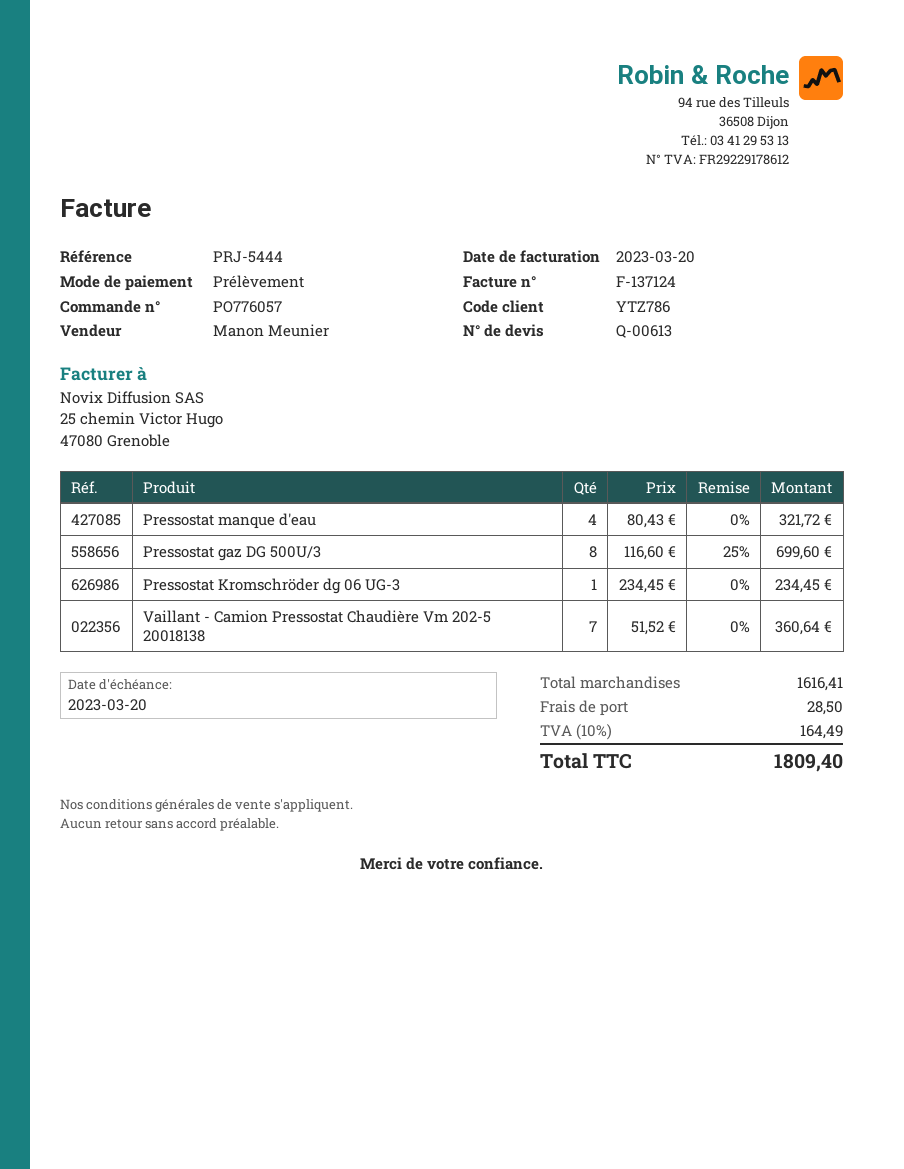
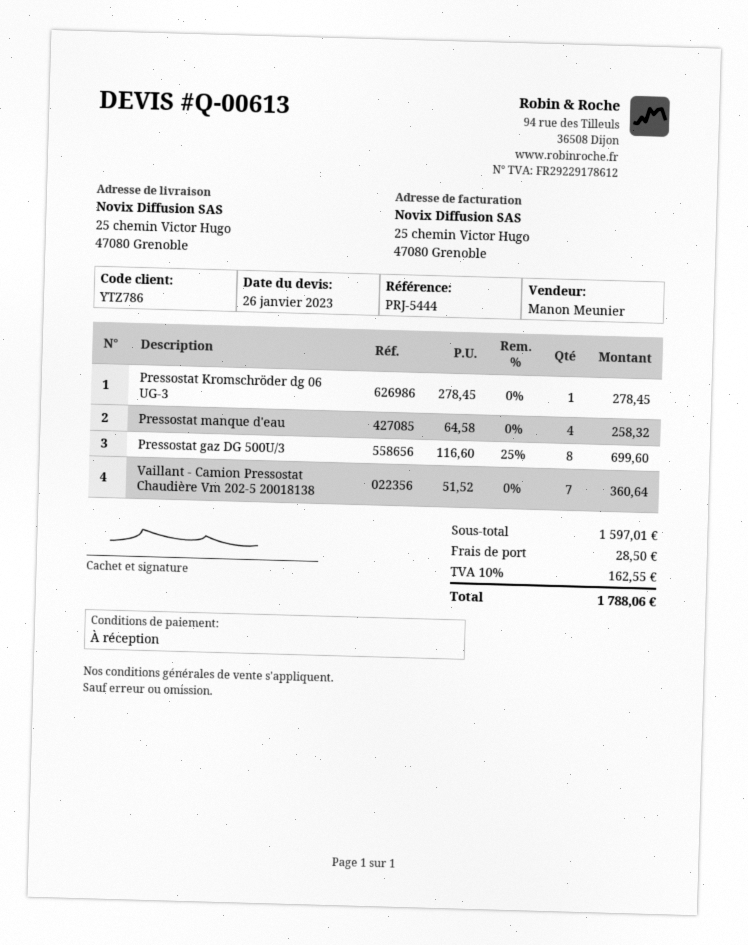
Pressostat manque d'eau: 4 x 80.43 = 321.72 -> 4 x 64.58 = 258.32
Pressostat Kromschröder dg 06 UG-3: 1 x 234.45 = 234.45 -> 1 x 278.45 = 278.45
subtotal: 1616.41 -> 1597.01
tax: 10% = 164.49 -> 10% = 162.55
total: 1809.40 -> 1788.06

